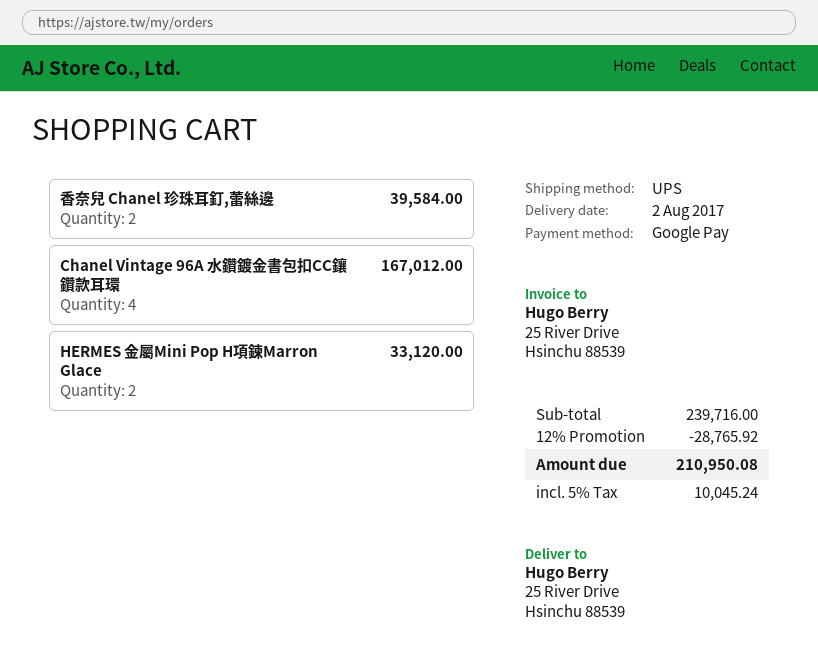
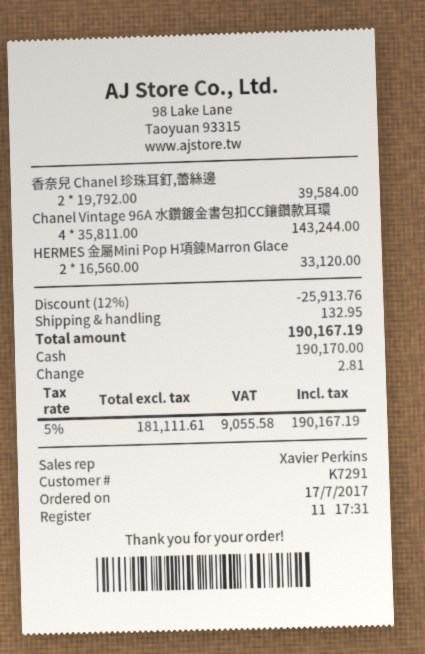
payment method: Google Pay -> cash
Chanel Vintage 96A 水鑽鍍金書包扣CC鑲鑽款耳環: 4 for 167012.00 -> 4 for 143244.00
discount: 12% = 28765.92 -> 12% = 25913.76
shipping: none -> 132.95
tax: 5% = 10045.24 -> 5% = 9055.58
total: 210950.08 -> 190167.19

